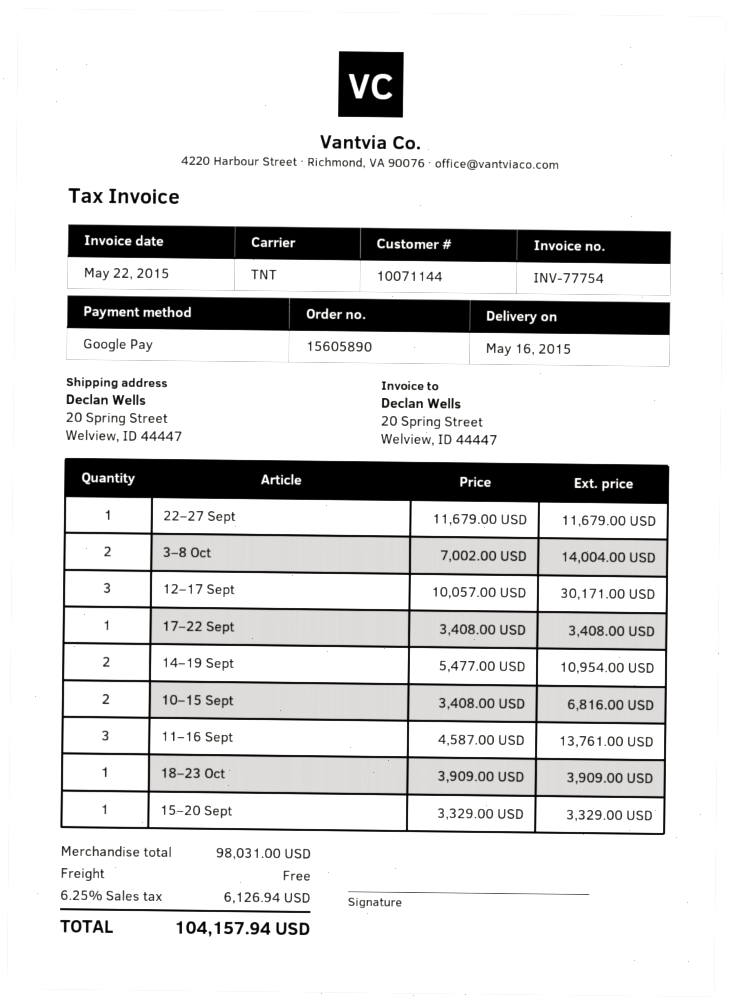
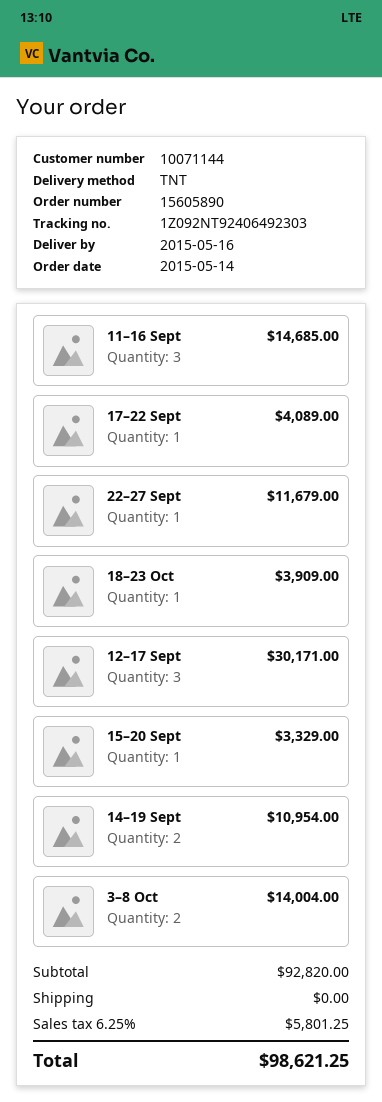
17–22 Sept: 1 for 3408.00 -> 1 for 4089.00
10–15 Sept: 2 for 6816.00 -> none
11–16 Sept: 3 for 13761.00 -> 3 for 14685.00
subtotal: 98031.00 -> 92820.00
tax: 6.25% = 6126.94 -> 6.25% = 5801.25
total: 104157.94 -> 98621.25

